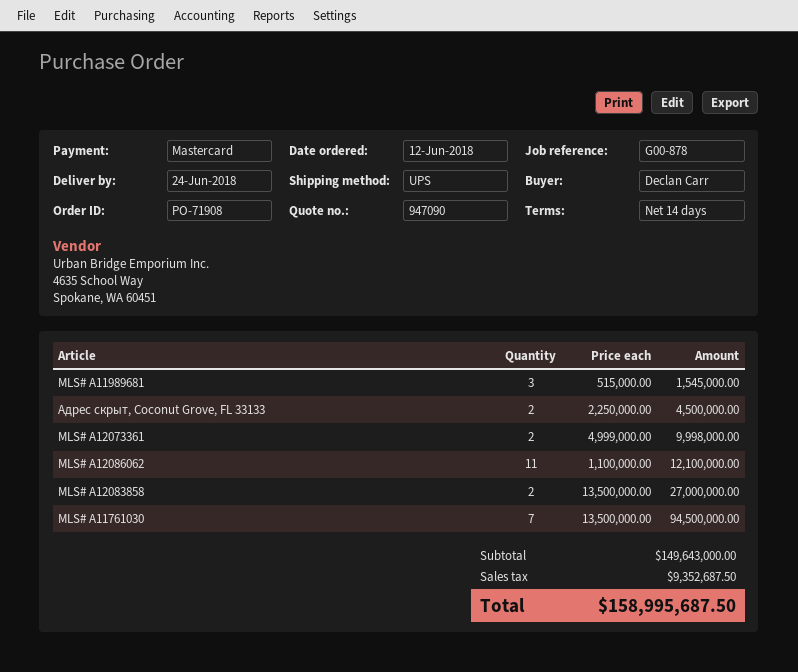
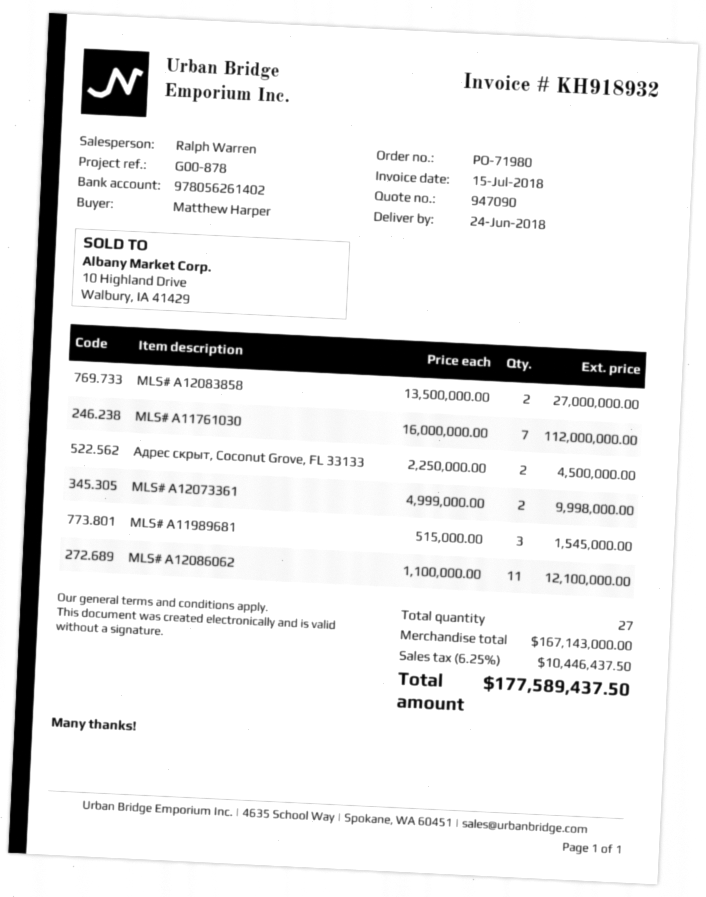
order number: PO-71908 -> PO-71980
ordered by: Declan Carr -> Matthew Harper
MLS# A11761030: 7 x 13500000.00 = 94500000.00 -> 7 x 16000000.00 = 112000000.00
subtotal: 149643000.00 -> 167143000.00
tax: 9352687.50 -> 10446437.50
total: 158995687.50 -> 177589437.50

